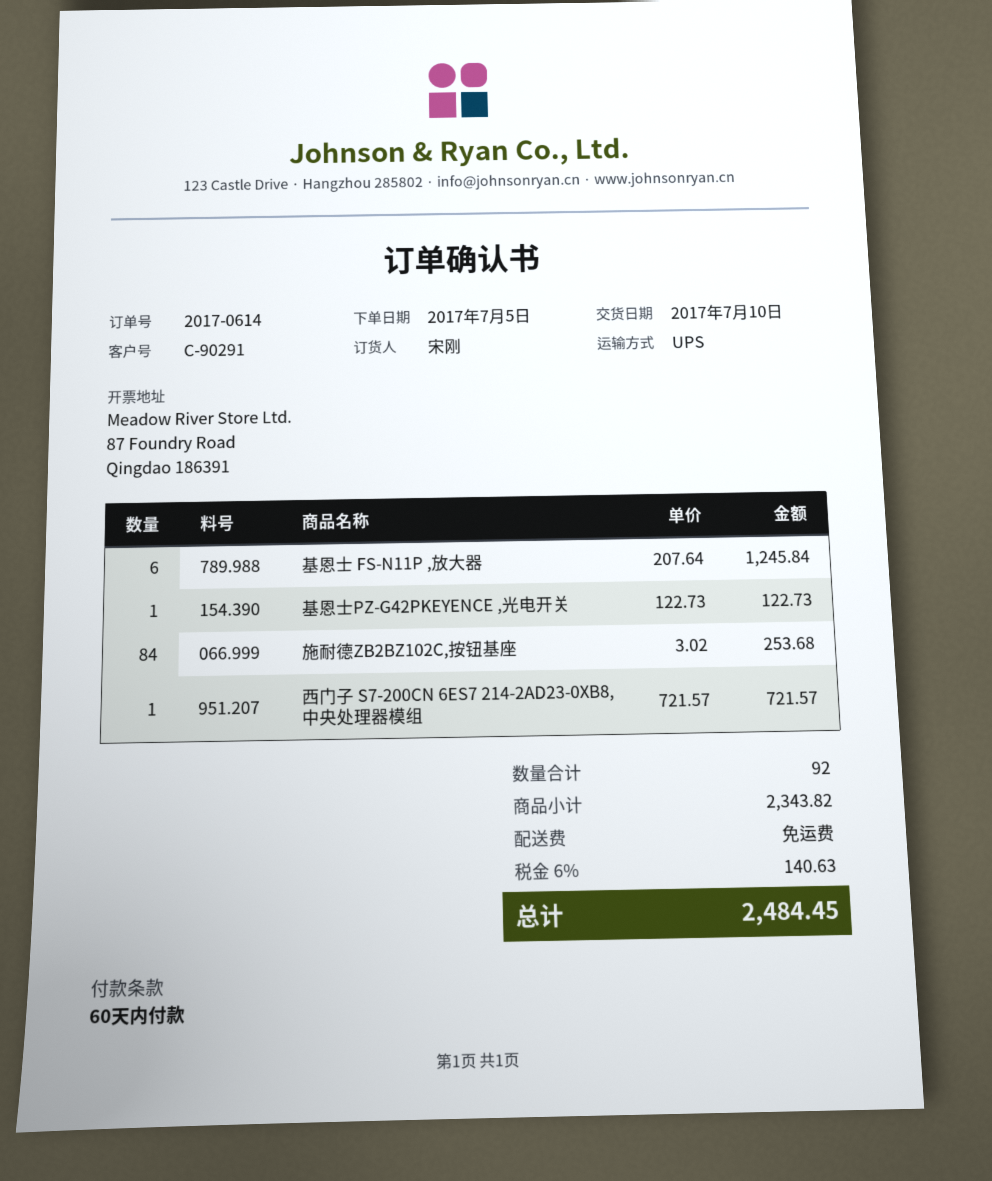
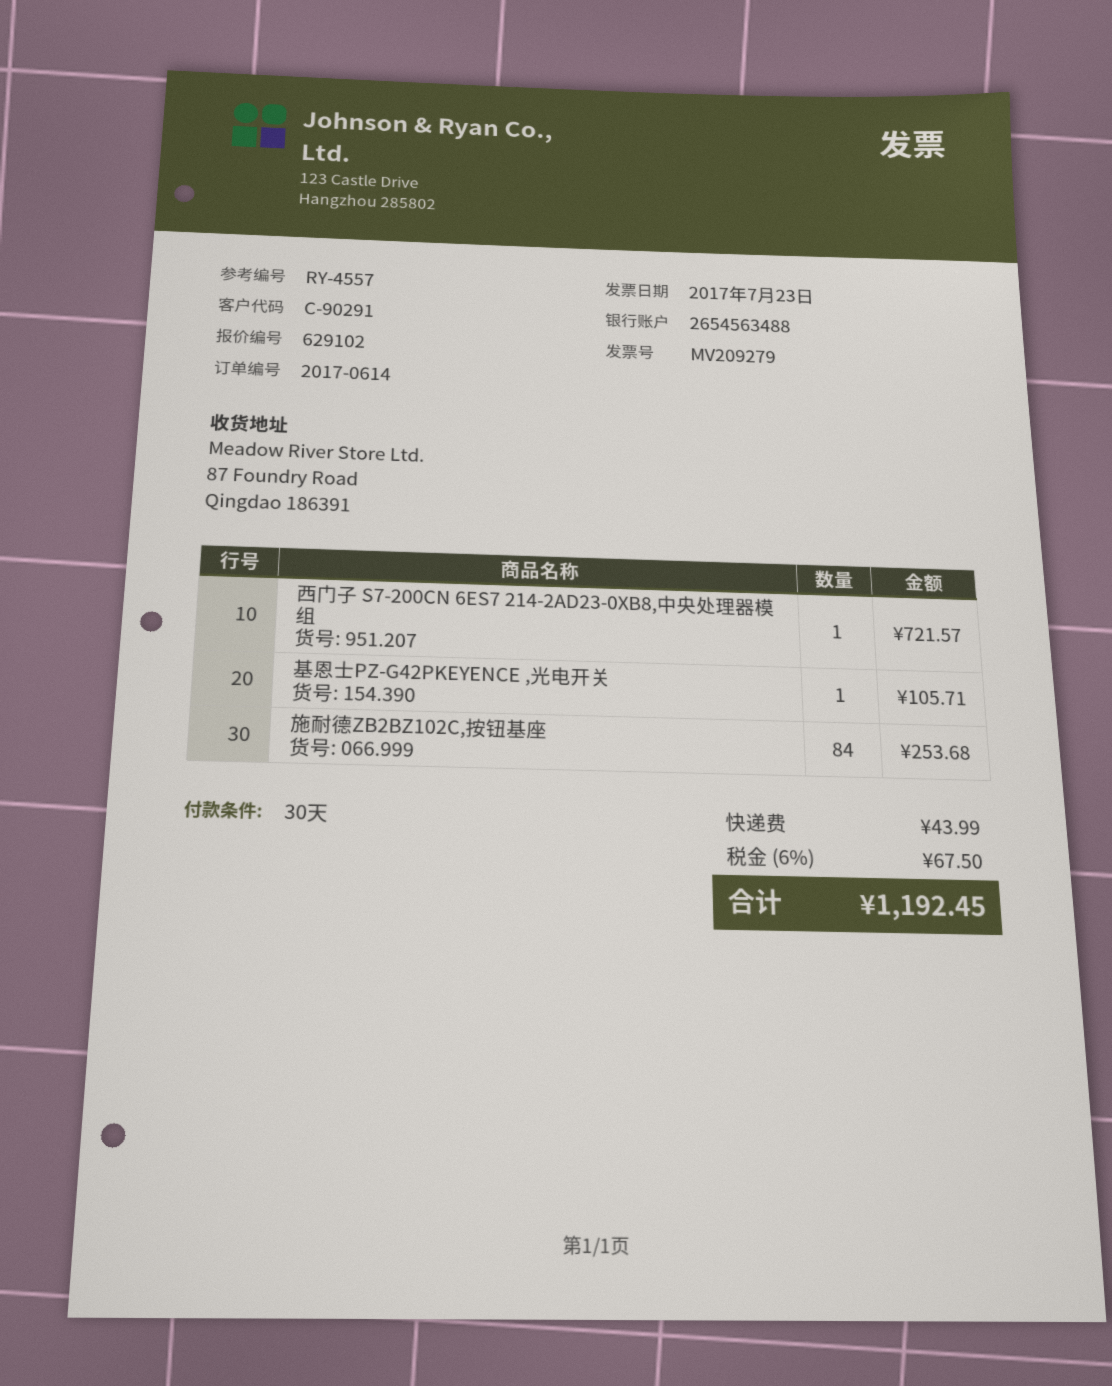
payment terms: 60 days -> 30 days
基恩士 FS-N11P ,放大器: 6 for 1245.84 -> none
基恩士PZ-G42PKEYENCE ,光电开关: 1 for 122.73 -> 1 for 105.71
shipping: 0.00 -> 43.99
tax: 6% = 140.63 -> 6% = 67.50
total: 2484.45 -> 1192.45

